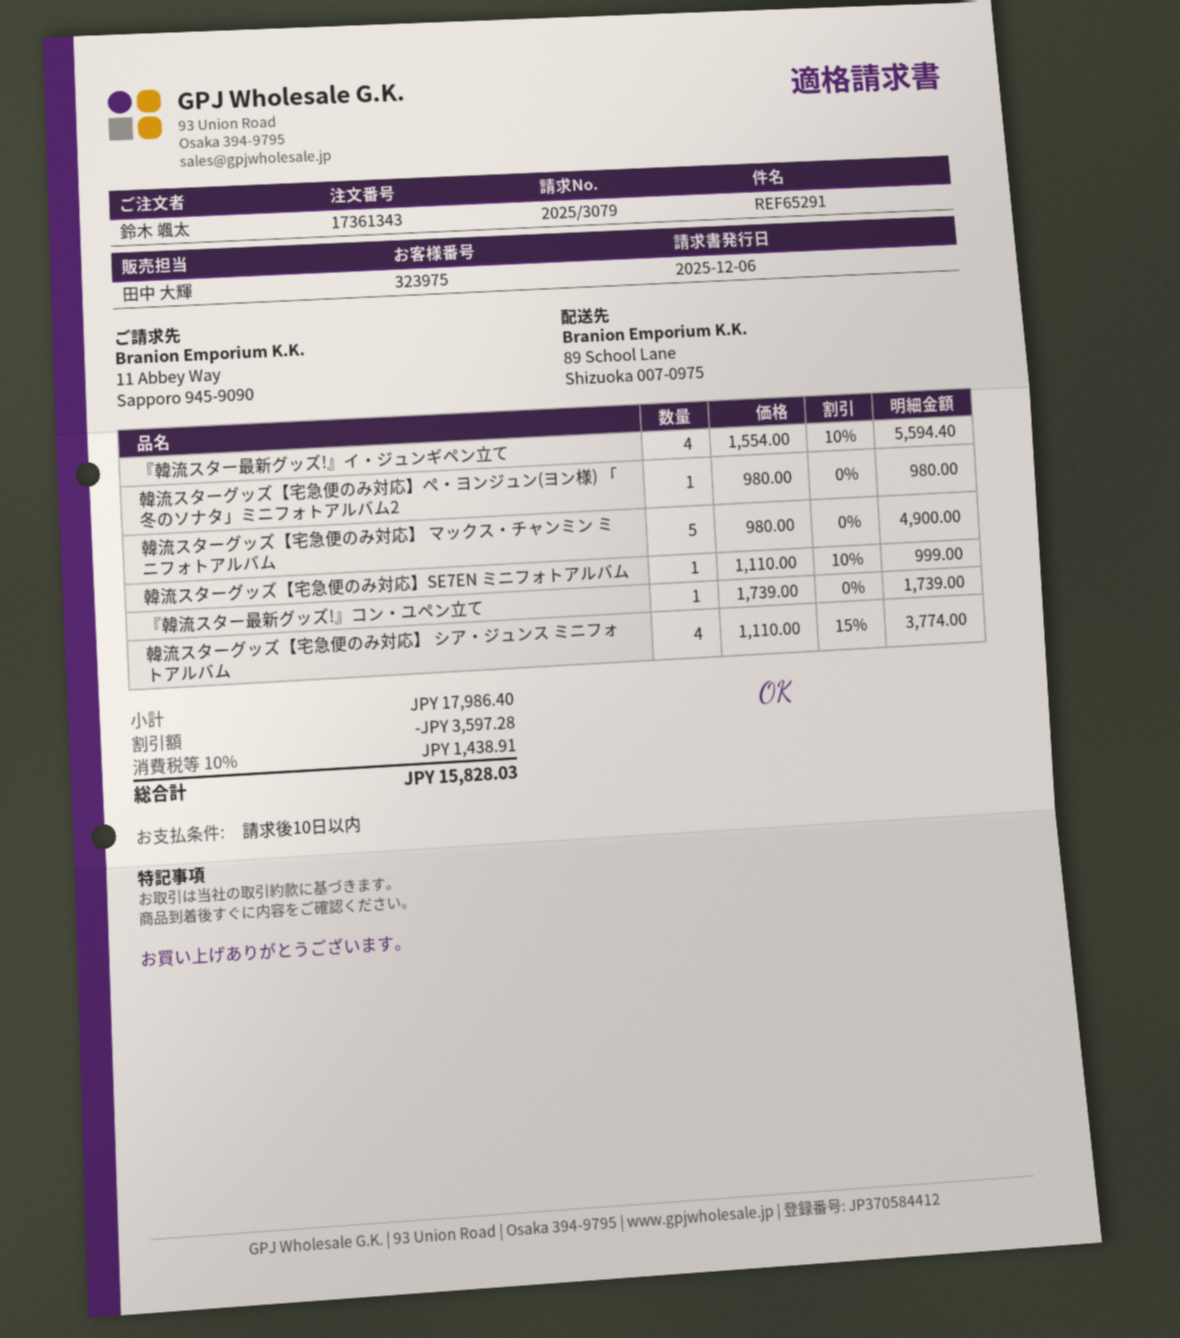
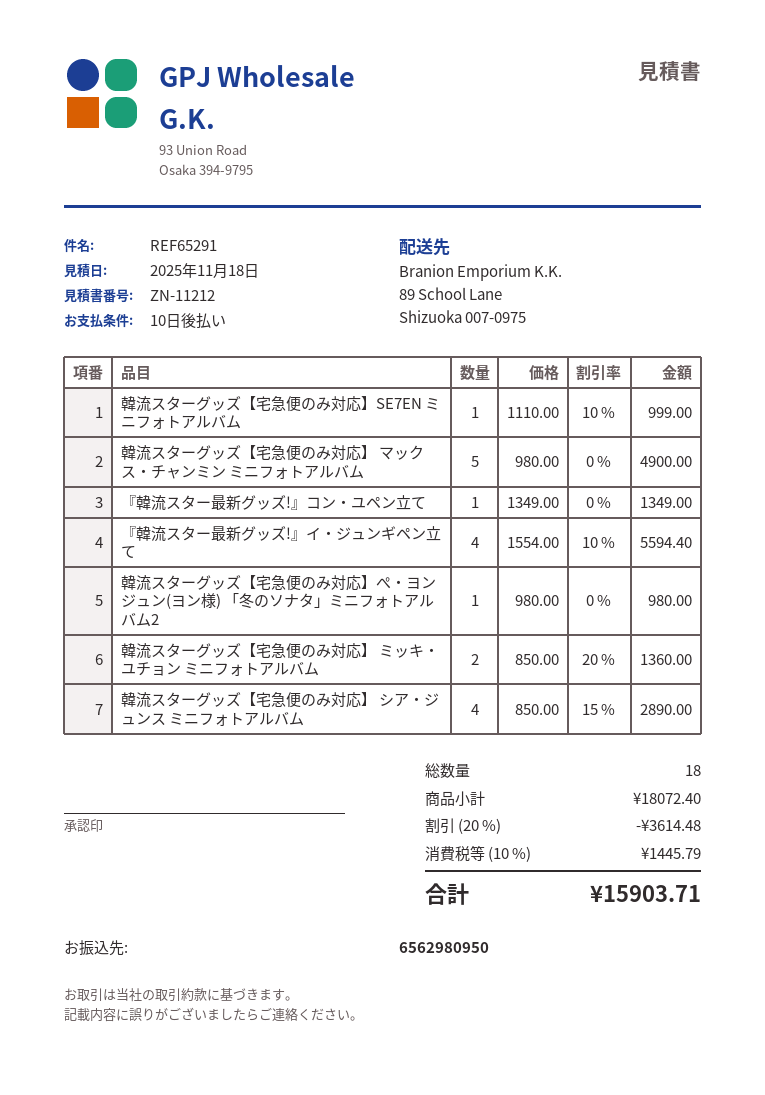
『韓流スター最新グッズ!』コン・ユペン立て: 1 x 1739.00 = 1739.00 -> 1 x 1349.00 = 1349.00
韓流スターグッズ【宅急便のみ対応】 シア・ジュンス ミニフォトアルバム: 4 x 1110.00 - 15% = 3774.00 -> 4 x 850.00 - 15% = 2890.00
韓流スターグッズ【宅急便のみ対応】 ミッキ・ユチョン ミニフォトアルバム: none -> 2 x 850.00 - 20% = 1360.00
subtotal: 17986.40 -> 18072.40
discount: 3597.28 -> 3614.48
tax: 10% = 1438.91 -> 10% = 1445.79
total: 15828.03 -> 15903.71

